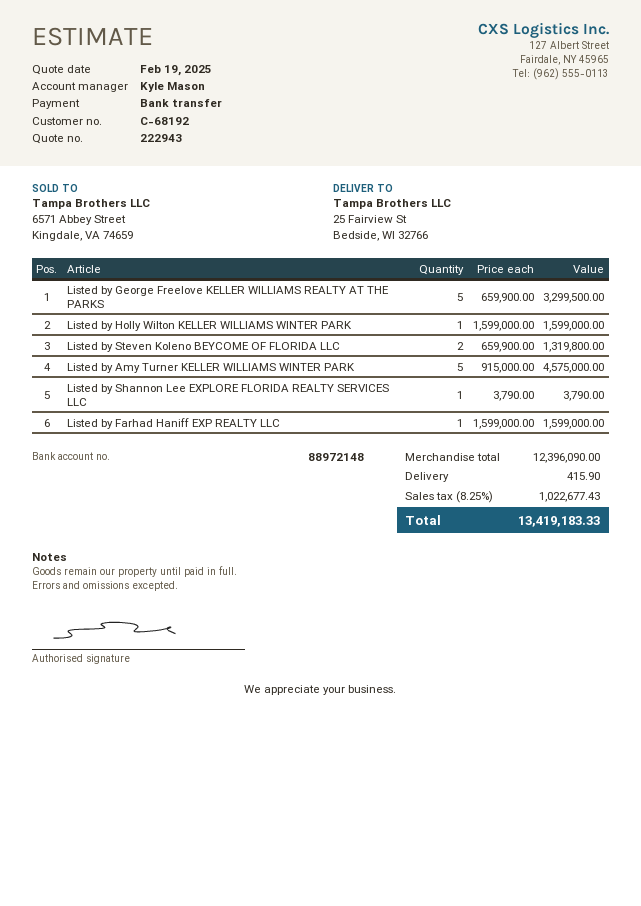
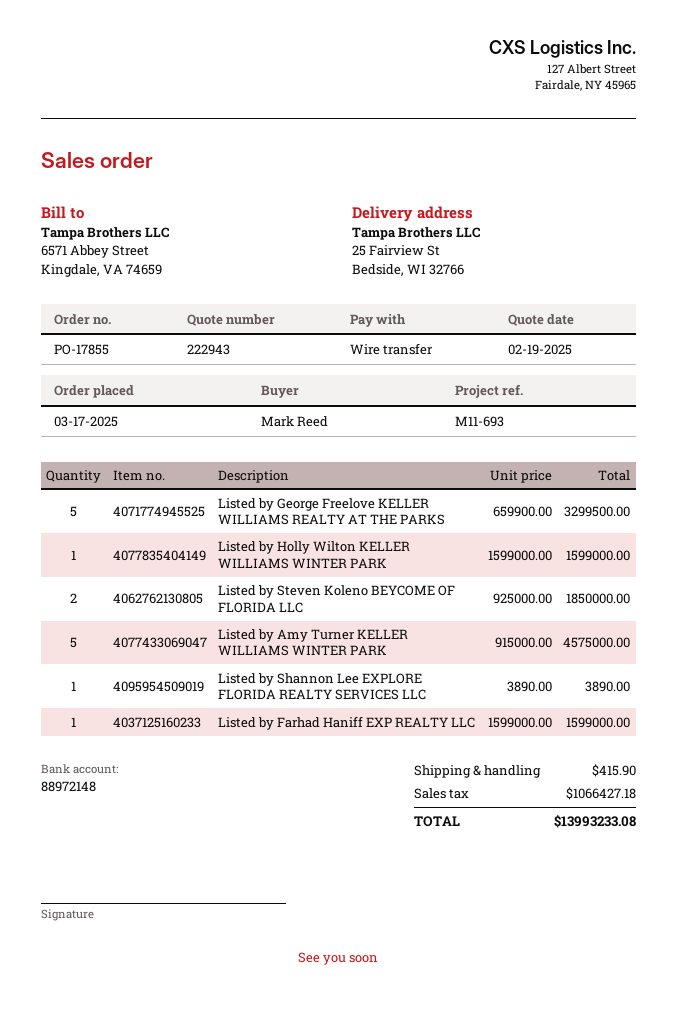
Listed by Steven Koleno BEYCOME OF FLORIDA LLC: 2 x 659900.00 = 1319800.00 -> 2 x 925000.00 = 1850000.00
Listed by Shannon Lee EXPLORE FLORIDA REALTY SERVICES LLC: 1 x 3790.00 = 3790.00 -> 1 x 3890.00 = 3890.00
tax: 1022677.43 -> 1066427.18
total: 13419183.33 -> 13993233.08

